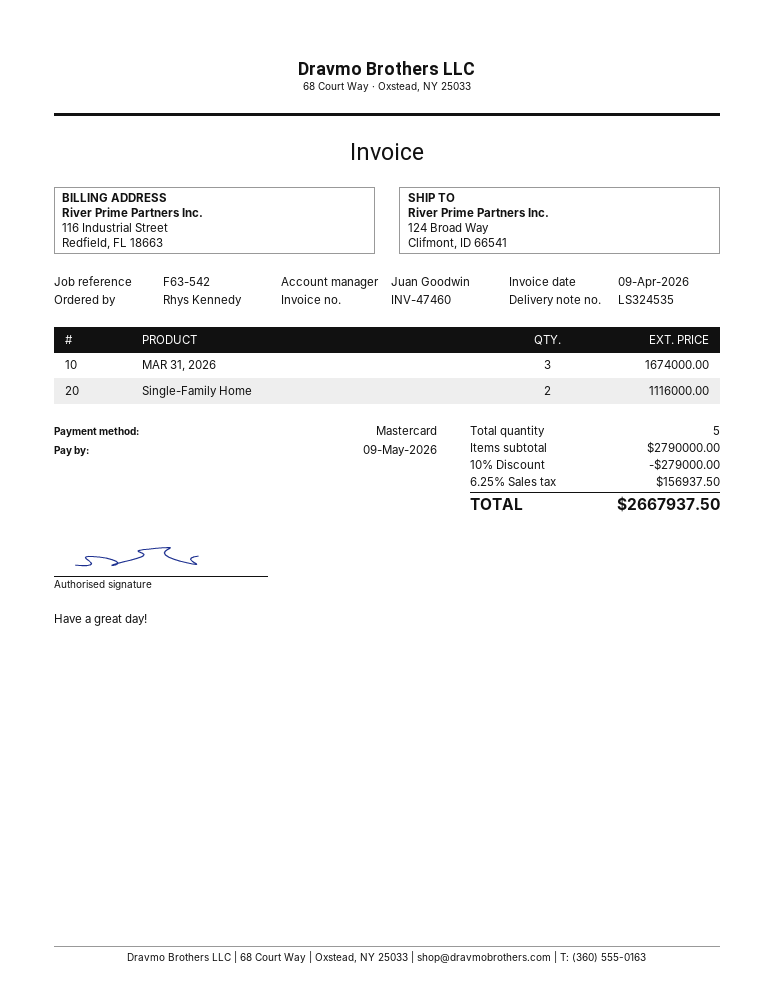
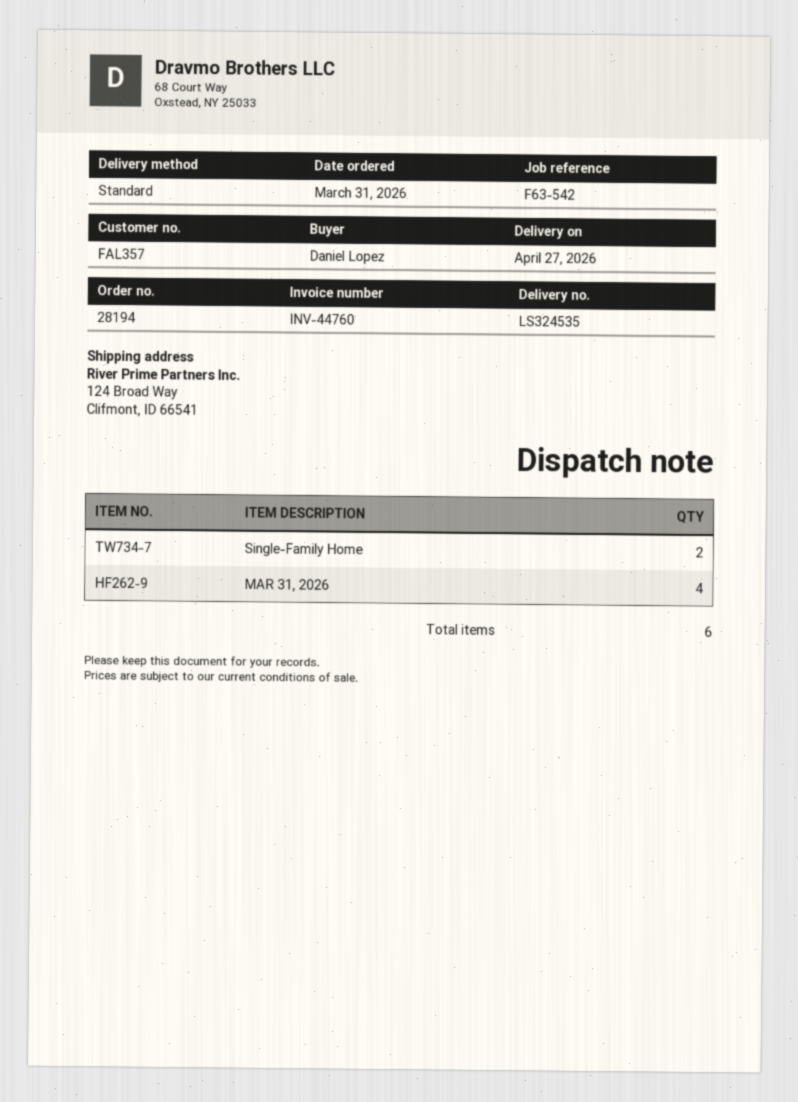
invoice number: INV-47460 -> INV-44760
ordered by: Rhys Kennedy -> Daniel Lopez
MAR 31, 2026: 3 -> 4
total quantity: 5 -> 6

